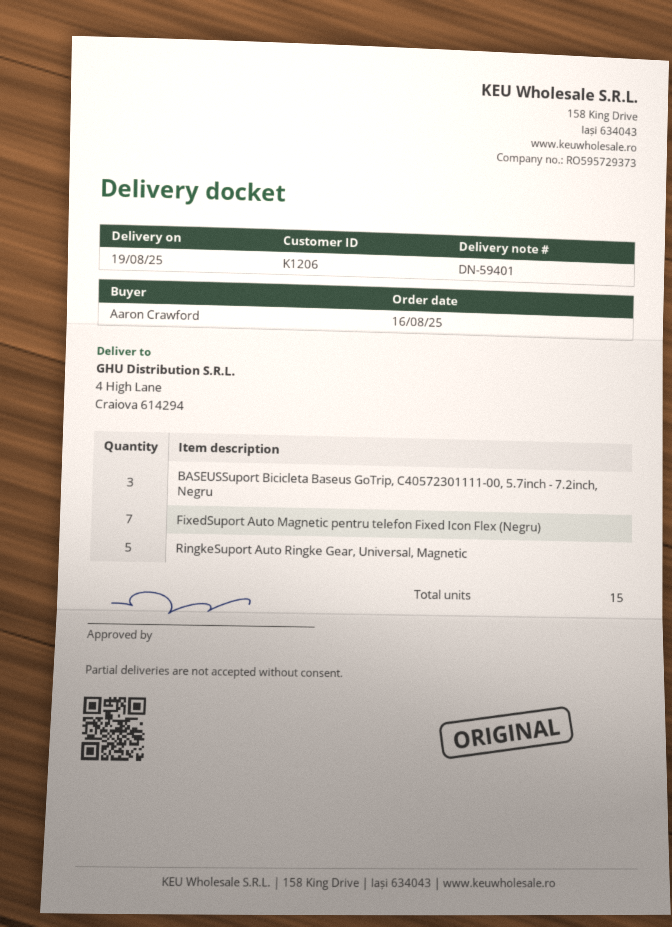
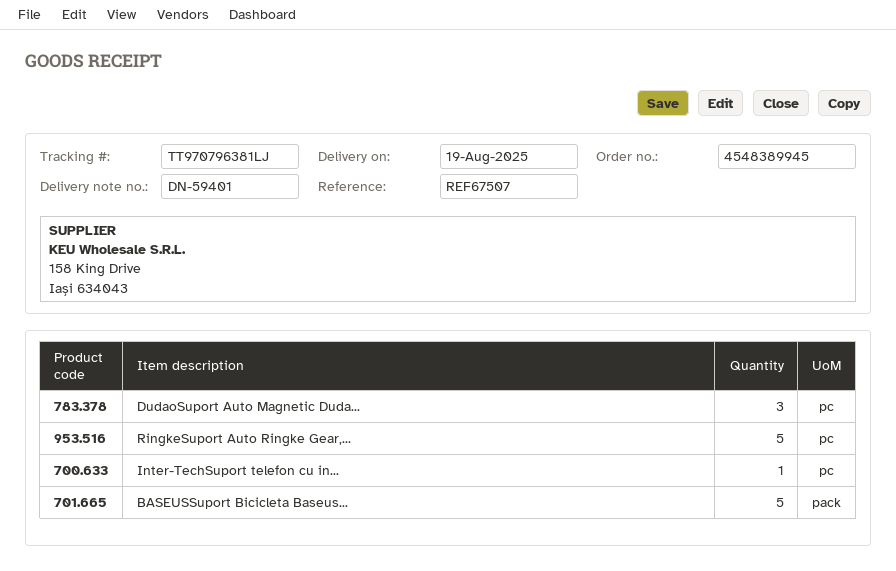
BASEUSSuport Bicicleta Baseus GoTrip, C40572301111-00, 5.7inch - 7.2inch, Negru: 3 -> 5
FixedSuport Auto Magnetic pentru telefon Fixed Icon Flex (Negru): 7 -> none
DudaoSuport Auto Magnetic Duda...: none -> 3
Inter-TechSuport telefon cu in...: none -> 1

